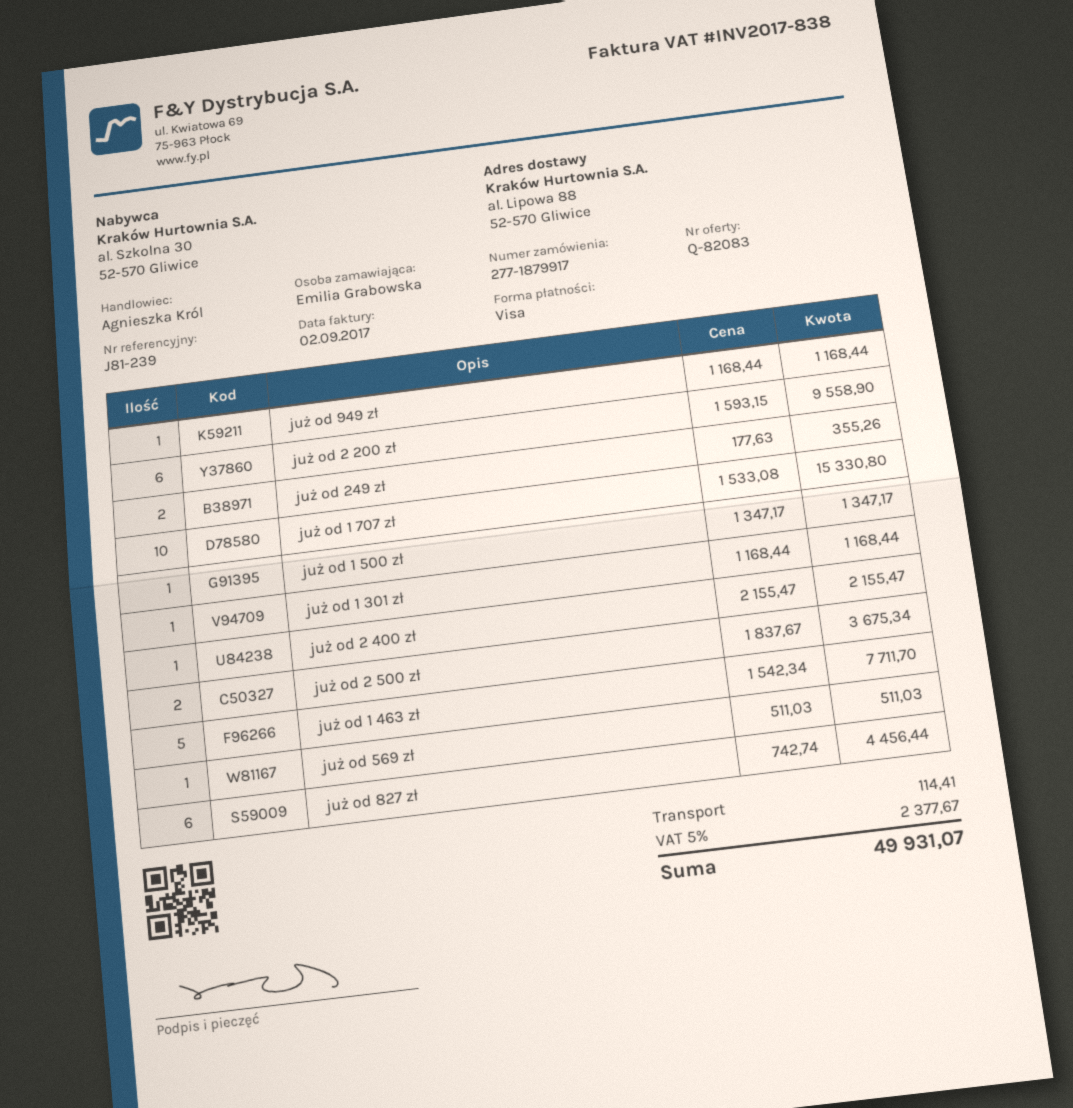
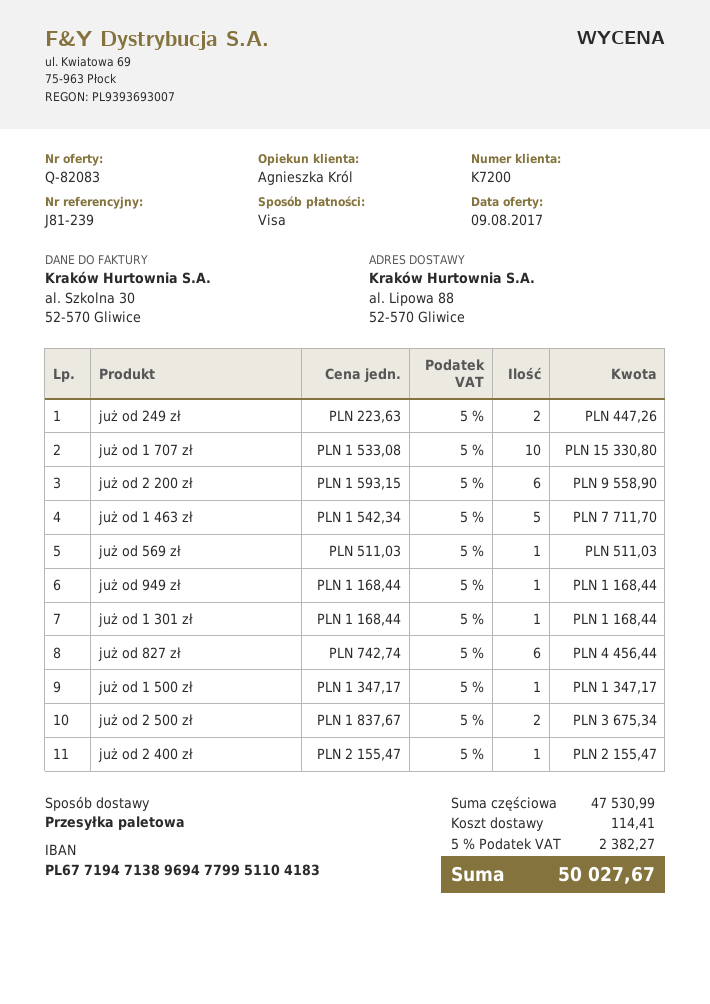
już od 249 zł: 2 x 177.63 = 355.26 -> 2 x 223.63 = 447.26
tax: 5% = 2377.67 -> 5% = 2382.27
total: 49931.07 -> 50027.67

